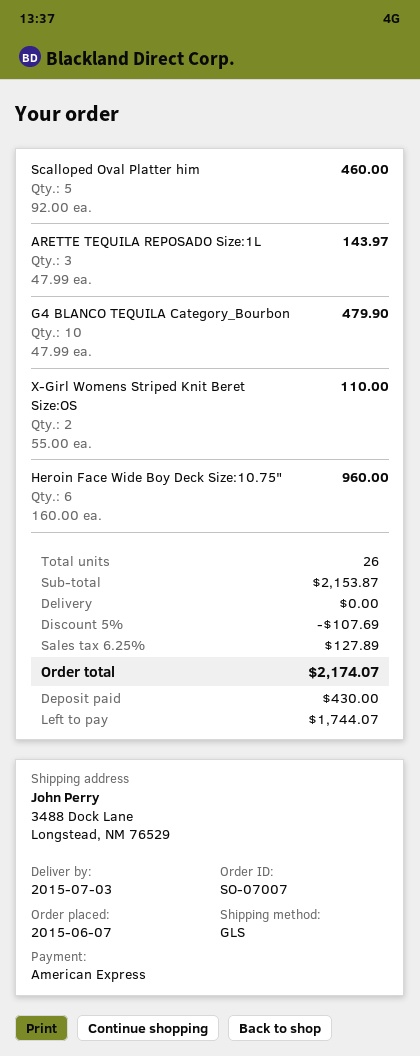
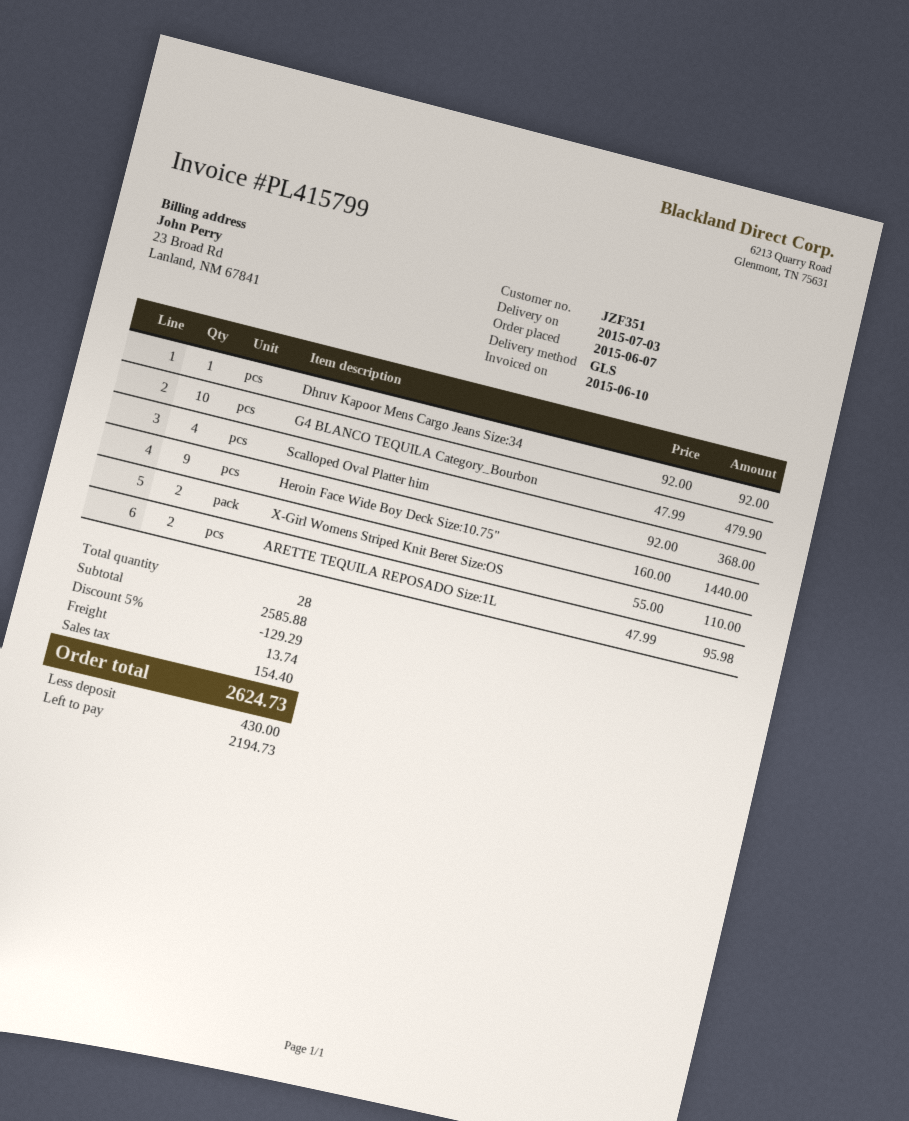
Scalloped Oval Platter him: 5 x 92.00 = 460.00 -> 4 x 92.00 = 368.00
ARETTE TEQUILA REPOSADO Size:1L: 3 x 47.99 = 143.97 -> 2 x 47.99 = 95.98
Heroin Face Wide Boy Deck Size:10.75": 6 x 160.00 = 960.00 -> 9 x 160.00 = 1440.00
Dhruv Kapoor Mens Cargo Jeans Size:34: none -> 1 x 92.00 = 92.00
total quantity: 26 -> 28
subtotal: 2153.87 -> 2585.88
discount: 5% = 107.69 -> 5% = 129.29
shipping: 0.00 -> 13.74
tax: 127.89 -> 154.40
total: 2174.07 -> 2624.73
balance: 1744.07 -> 2194.73

